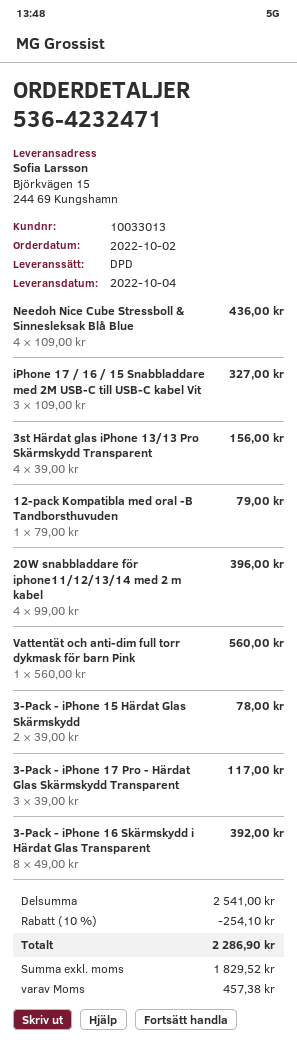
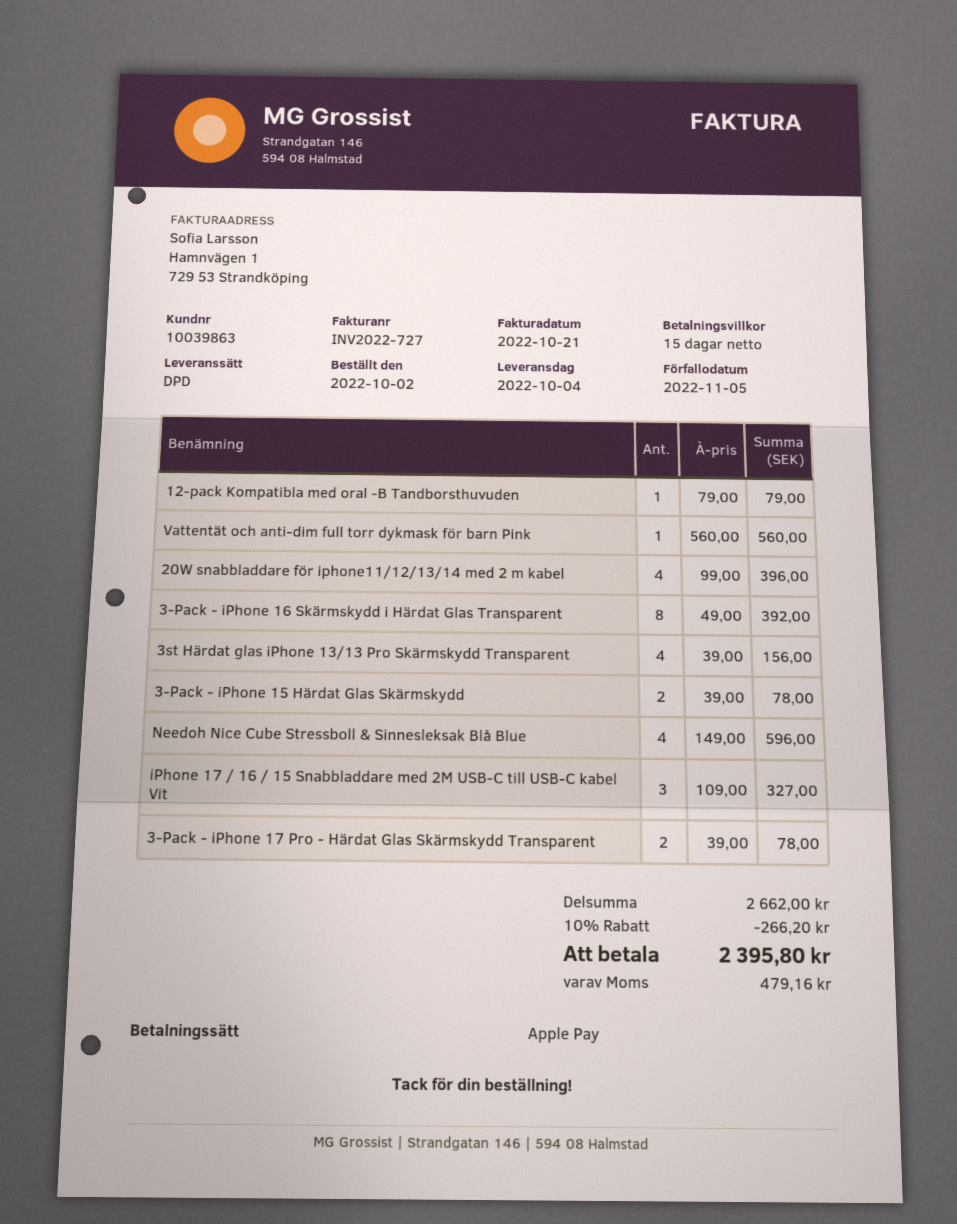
customer number: 10033013 -> 10039863
Needoh Nice Cube Stressboll & Sinnesleksak Blå Blue: 4 x 109.00 = 436.00 -> 4 x 149.00 = 596.00
3-Pack - iPhone 17 Pro - Härdat Glas Skärmskydd Transparent: 3 x 39.00 = 117.00 -> 2 x 39.00 = 78.00
subtotal: 2541.00 -> 2662.00
discount: 10% = 254.10 -> 10% = 266.20
tax: 457.38 -> 479.16
total: 2286.90 -> 2395.80

